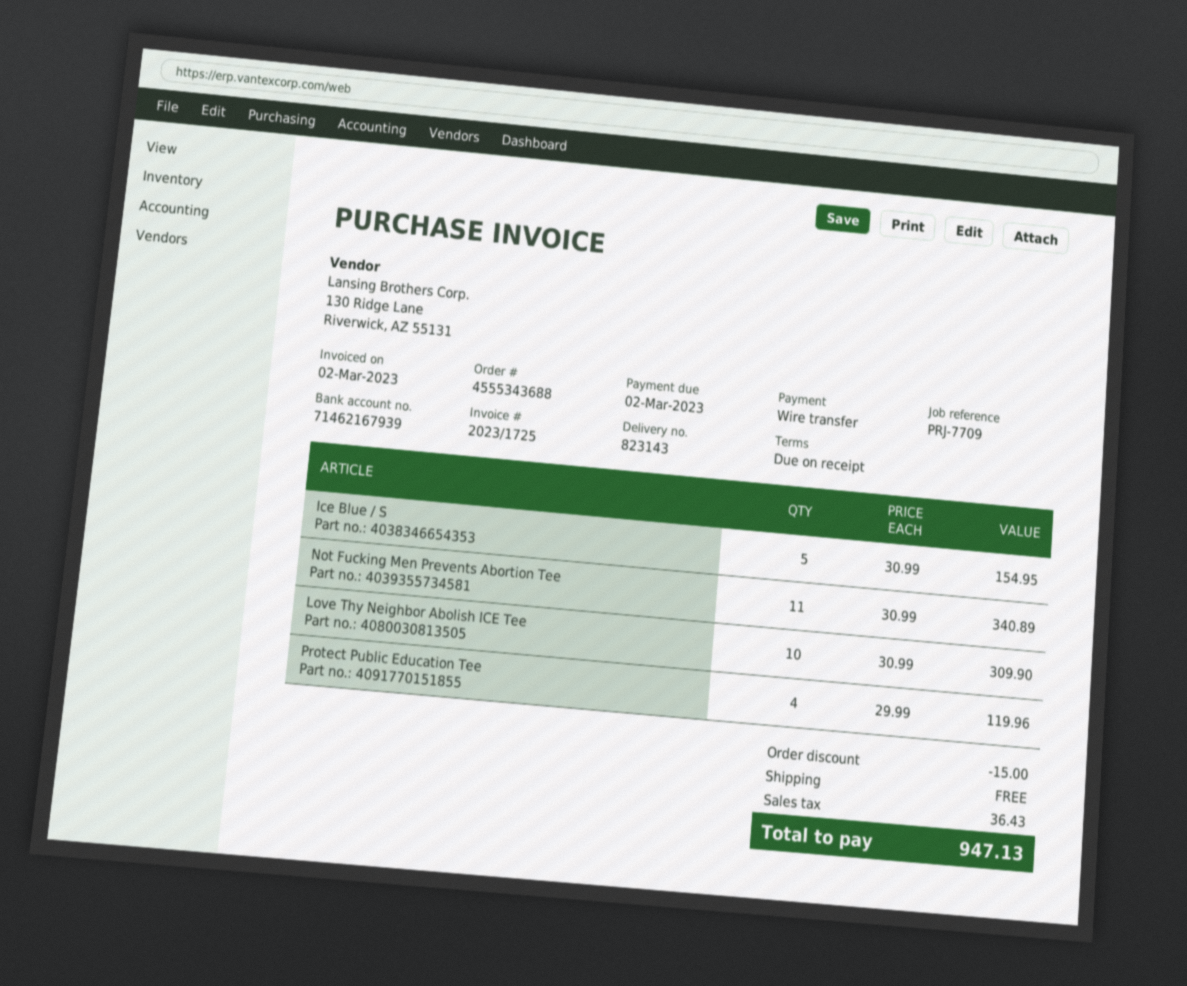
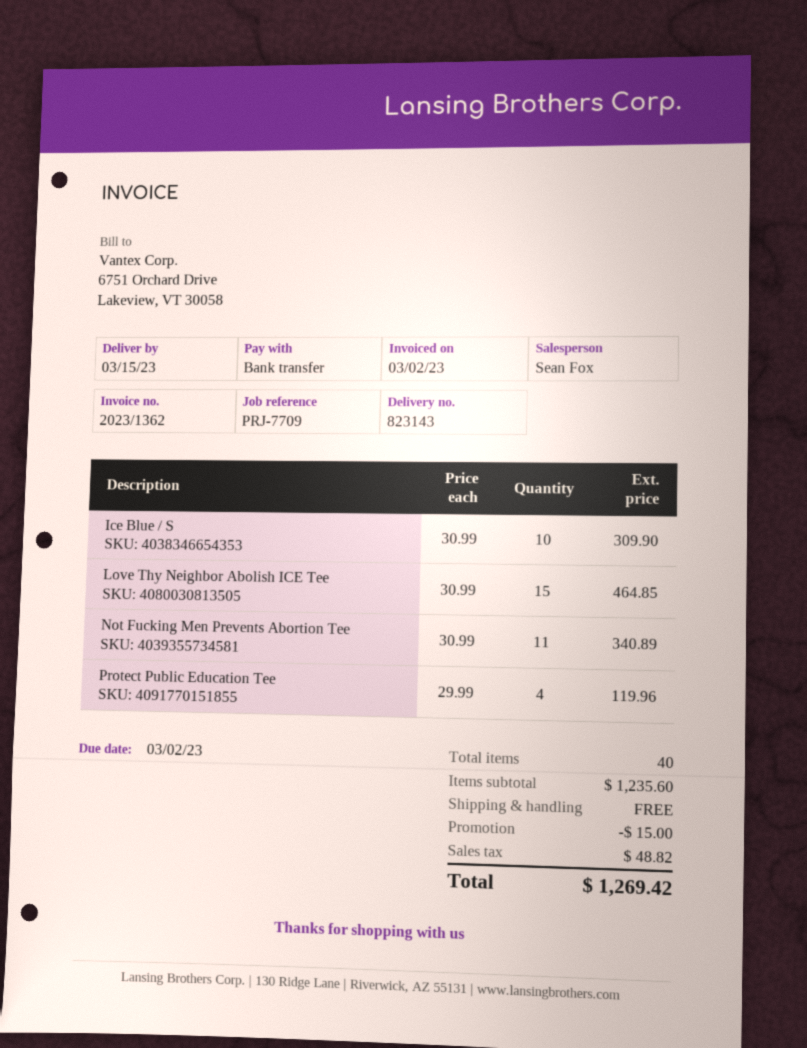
invoice number: 2023/1725 -> 2023/1362
Ice Blue / S: 5 x 30.99 = 154.95 -> 10 x 30.99 = 309.90
Love Thy Neighbor Abolish ICE Tee: 10 x 30.99 = 309.90 -> 15 x 30.99 = 464.85
tax: 36.43 -> 48.82
total: 947.13 -> 1269.42

